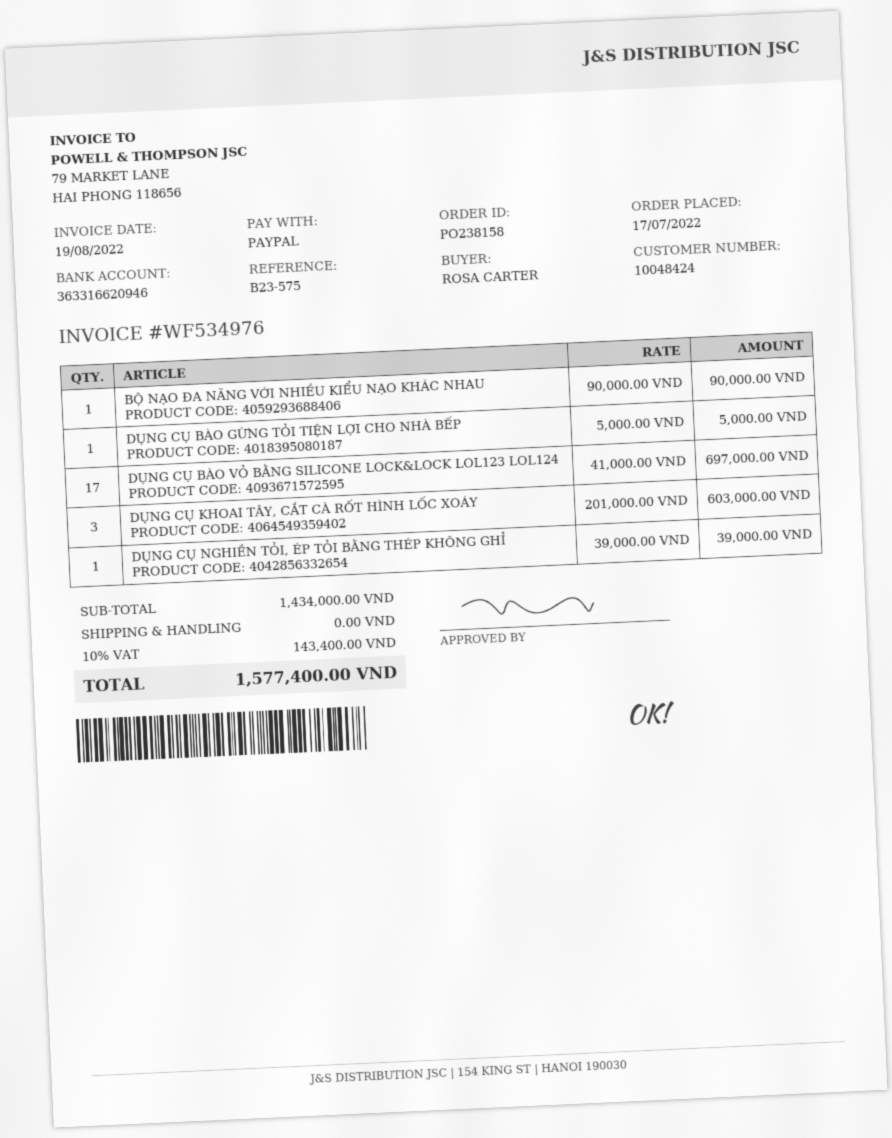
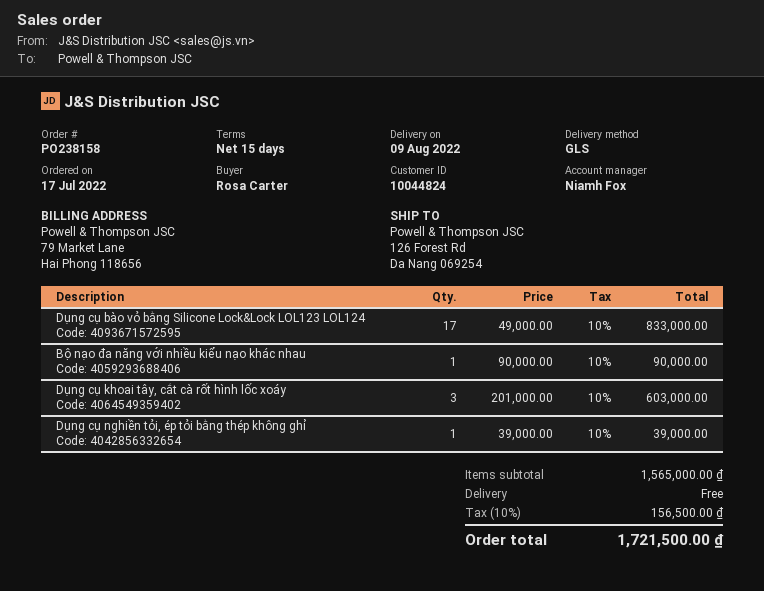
customer number: 10048424 -> 10044824
DỤNG CỤ BÀO GỪNG TỎI TIỆN LỢI CHO NHÀ BẾP: 1 x 5000.00 = 5000.00 -> none
DỤNG CỤ BÀO VỎ BẰNG SILICONE LOCK&LOCK LOL123 LOL124: 17 x 41000.00 = 697000.00 -> 17 x 49000.00 = 833000.00
subtotal: 1434000.00 -> 1565000.00
tax: 10% = 143400.00 -> 10% = 156500.00
total: 1577400.00 -> 1721500.00

